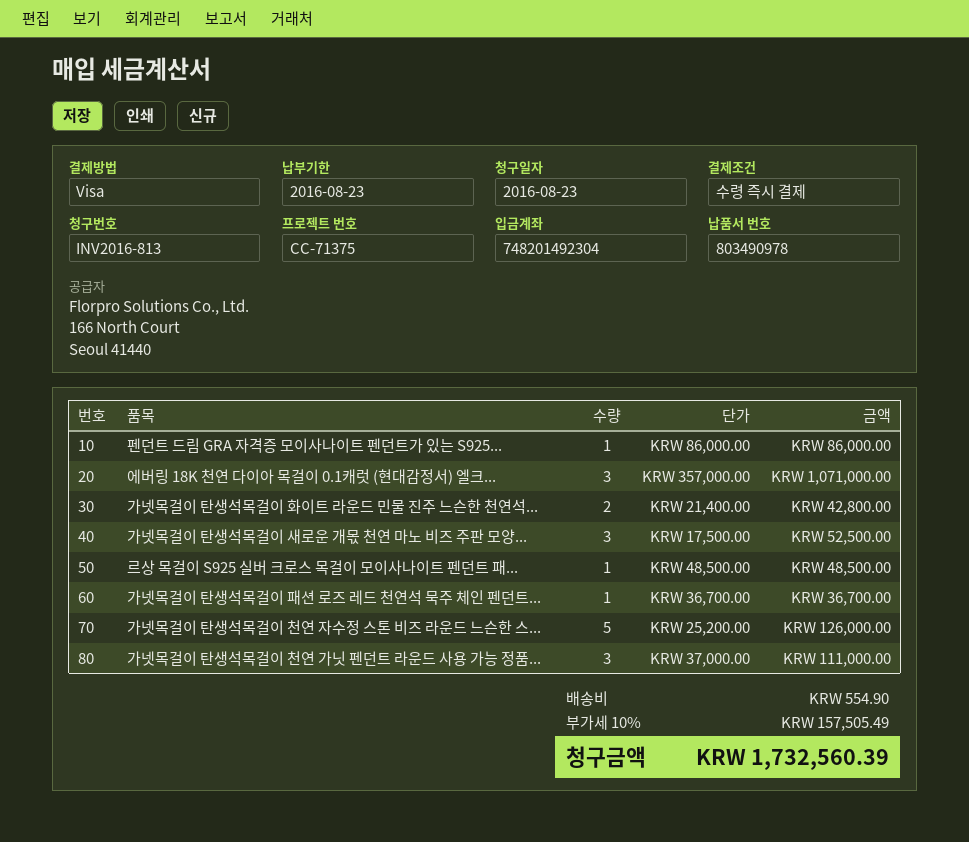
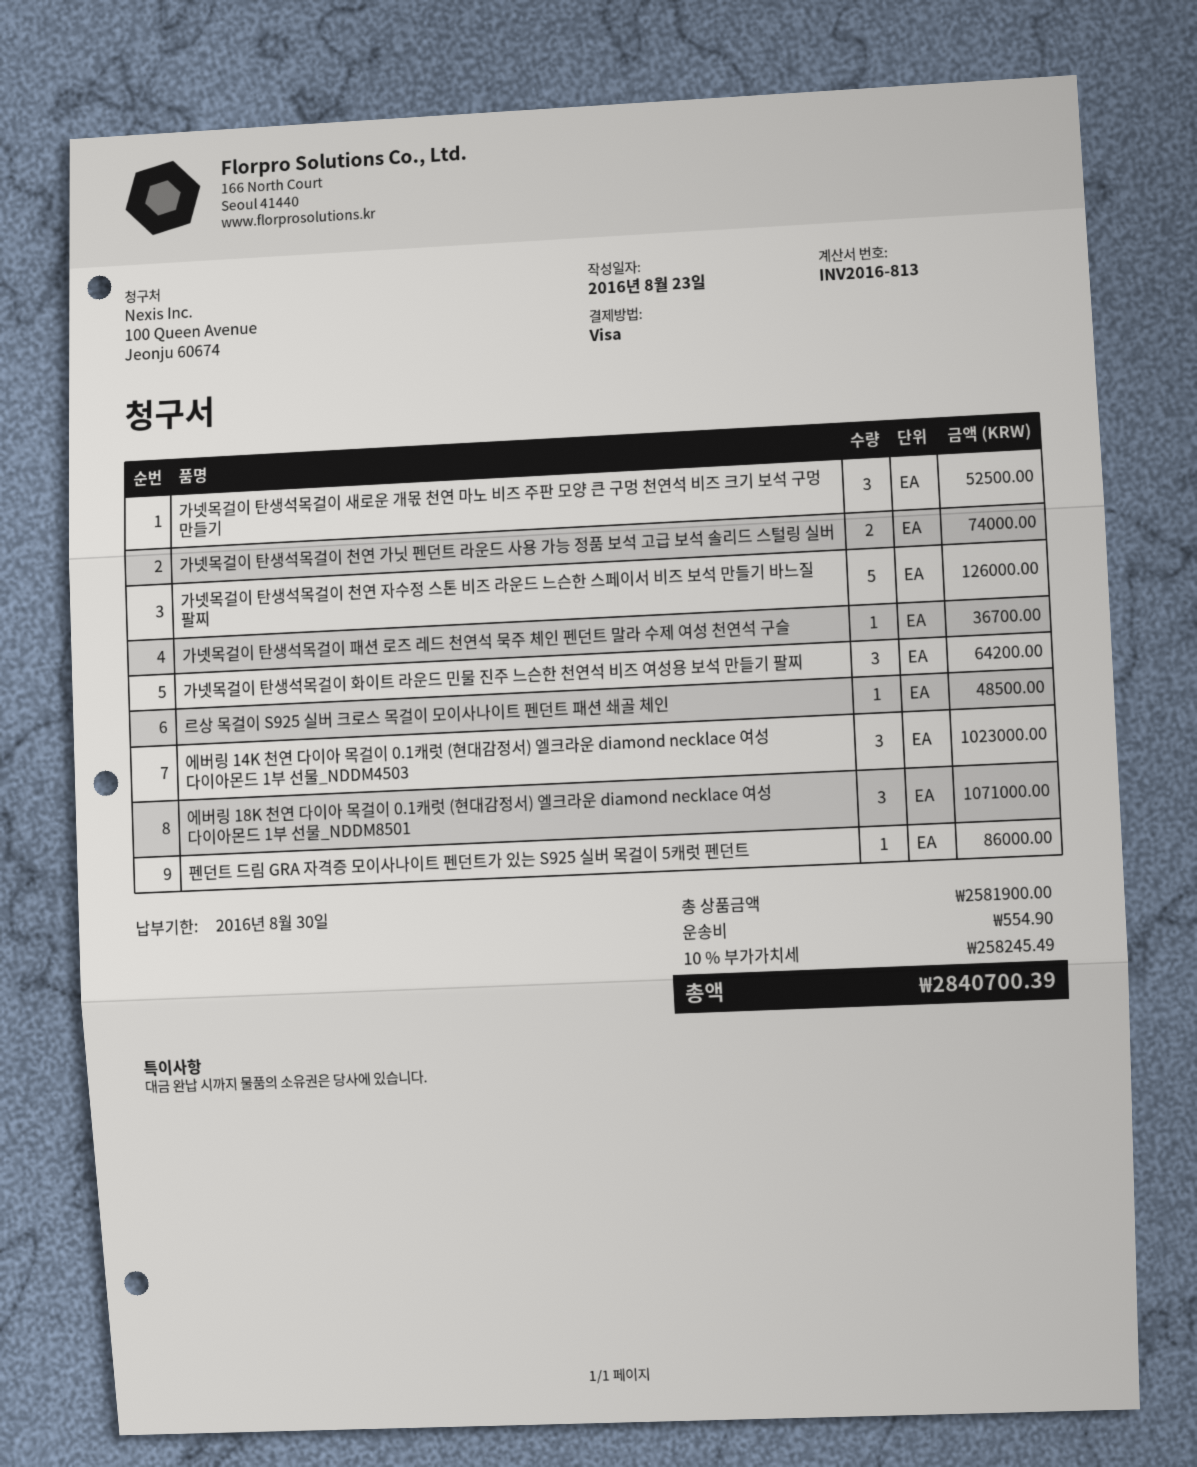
due date: 2016-08-23 -> 2016-08-30
가넷목걸이 탄생석목걸이 화이트 라운드 민물 진주 느슨한 천연석...: 2 for 42800.00 -> 3 for 64200.00
가넷목걸이 탄생석목걸이 천연 가닛 펜던트 라운드 사용 가능 정품...: 3 for 111000.00 -> 2 for 74000.00
에버링 14K 천연 다이아 목걸이 0.1캐럿 (현대감정서) 엘크라운 diamond necklace 여성 다이아몬드 1부 선물_NDDM4503: none -> 3 for 1023000.00
tax: 10% = 157505.49 -> 10% = 258245.49
total: 1732560.39 -> 2840700.39

